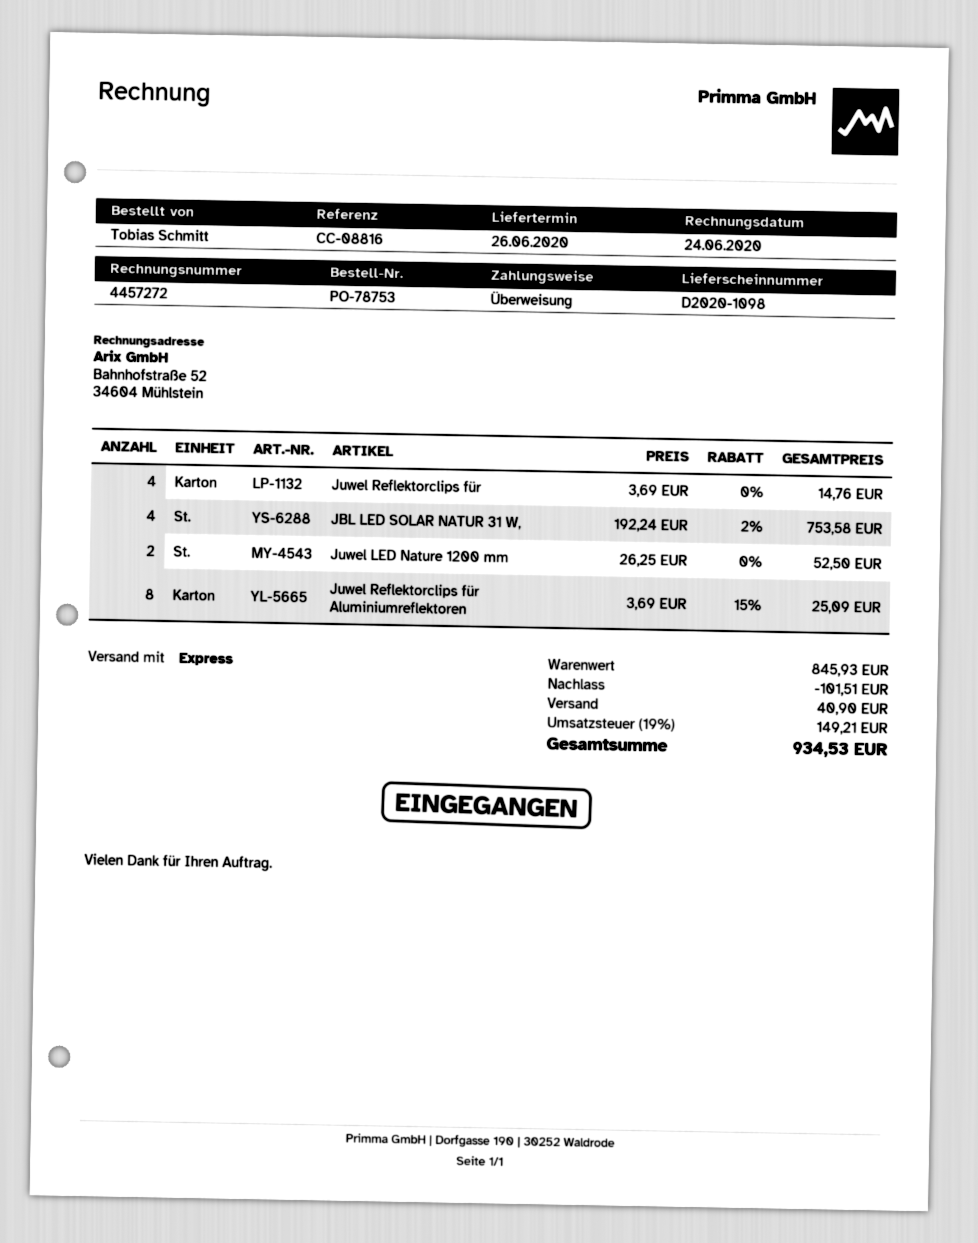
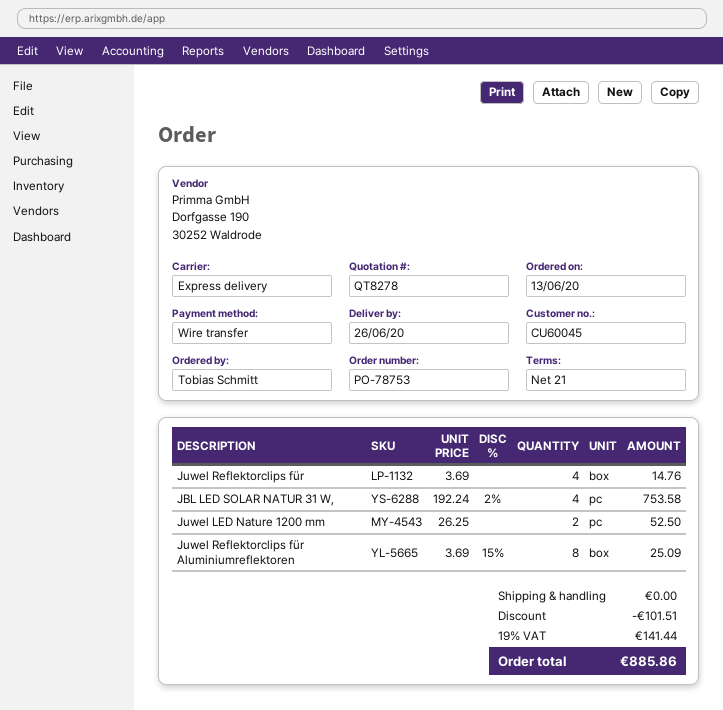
shipping: 40.90 -> 0.00
tax: 19% = 149.21 -> 19% = 141.44
total: 934.53 -> 885.86

